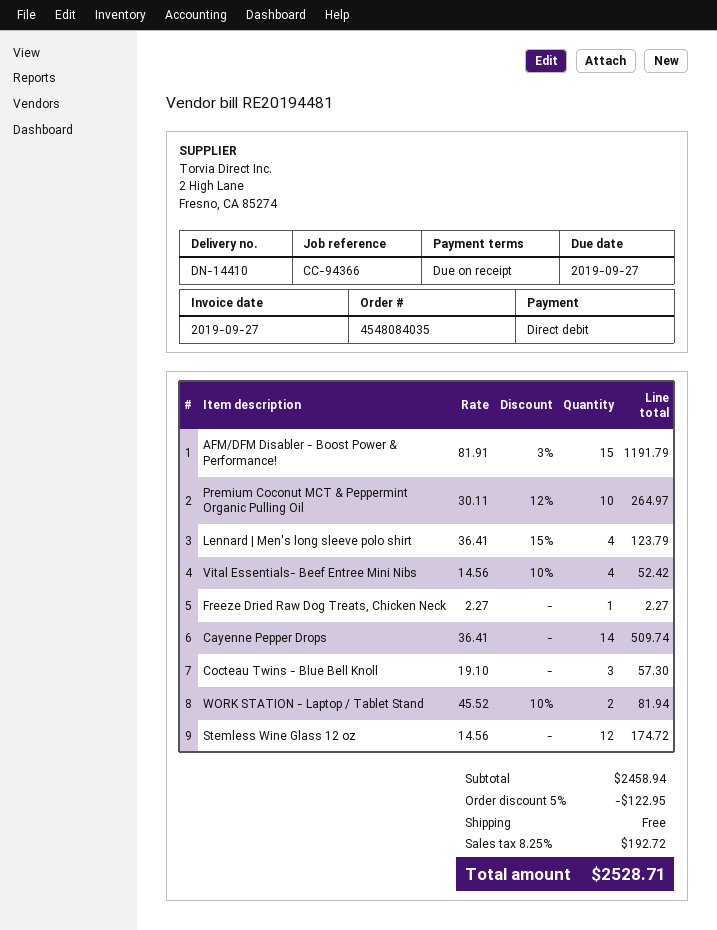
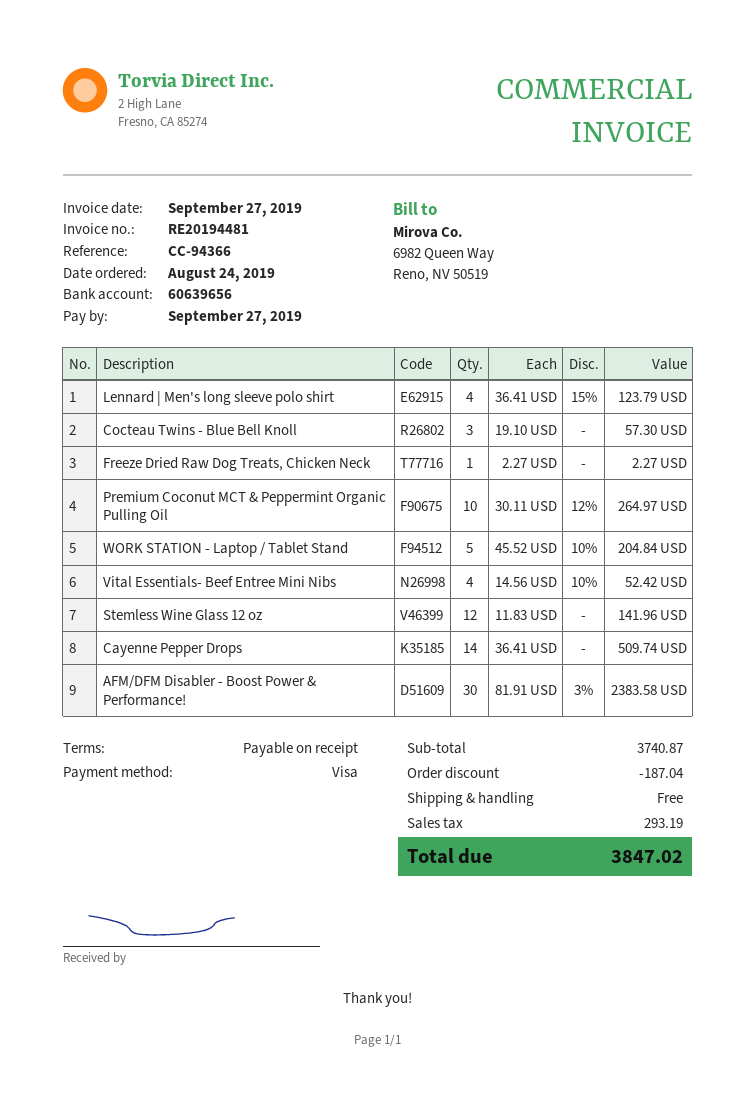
payment method: direct debit -> Visa
AFM/DFM Disabler - Boost Power & Performance!: 15 x 81.91 - 3% = 1191.79 -> 30 x 81.91 - 3% = 2383.58
WORK STATION - Laptop / Tablet Stand: 2 x 45.52 - 10% = 81.94 -> 5 x 45.52 - 10% = 204.84
Stemless Wine Glass 12 oz: 12 x 14.56 = 174.72 -> 12 x 11.83 = 141.96
subtotal: 2458.94 -> 3740.87
discount: 122.95 -> 187.04
tax: 192.72 -> 293.19
total: 2528.71 -> 3847.02

